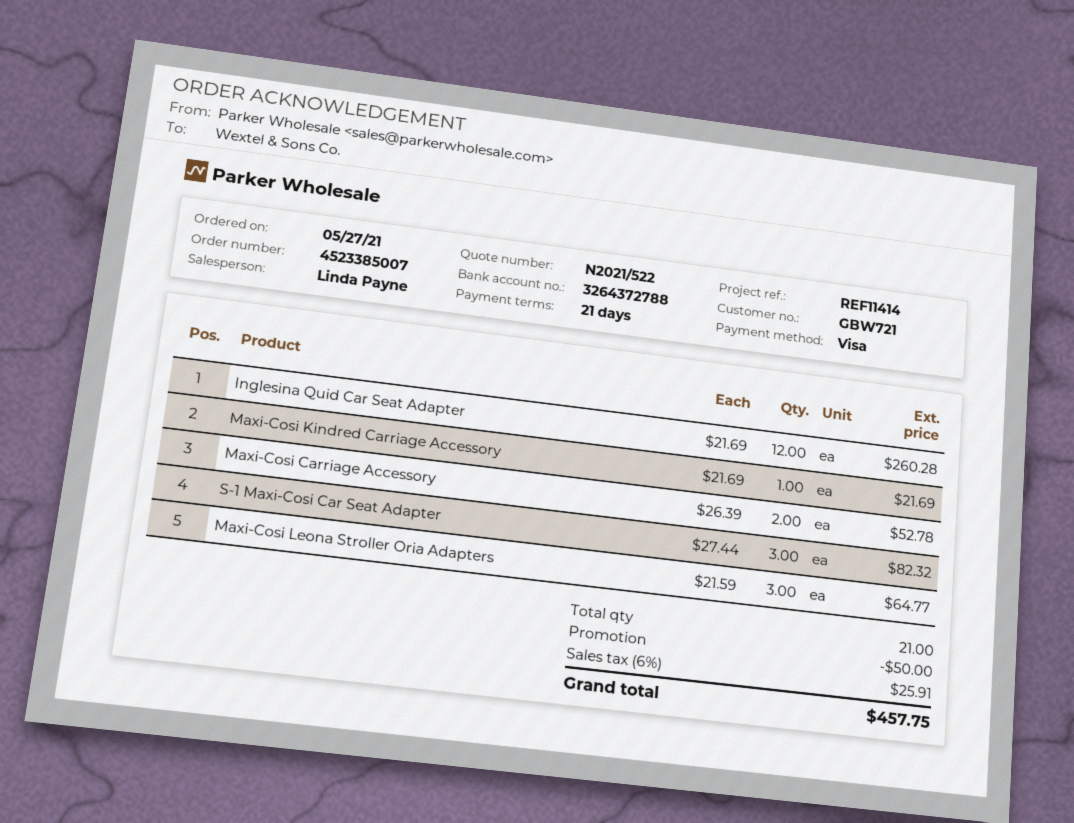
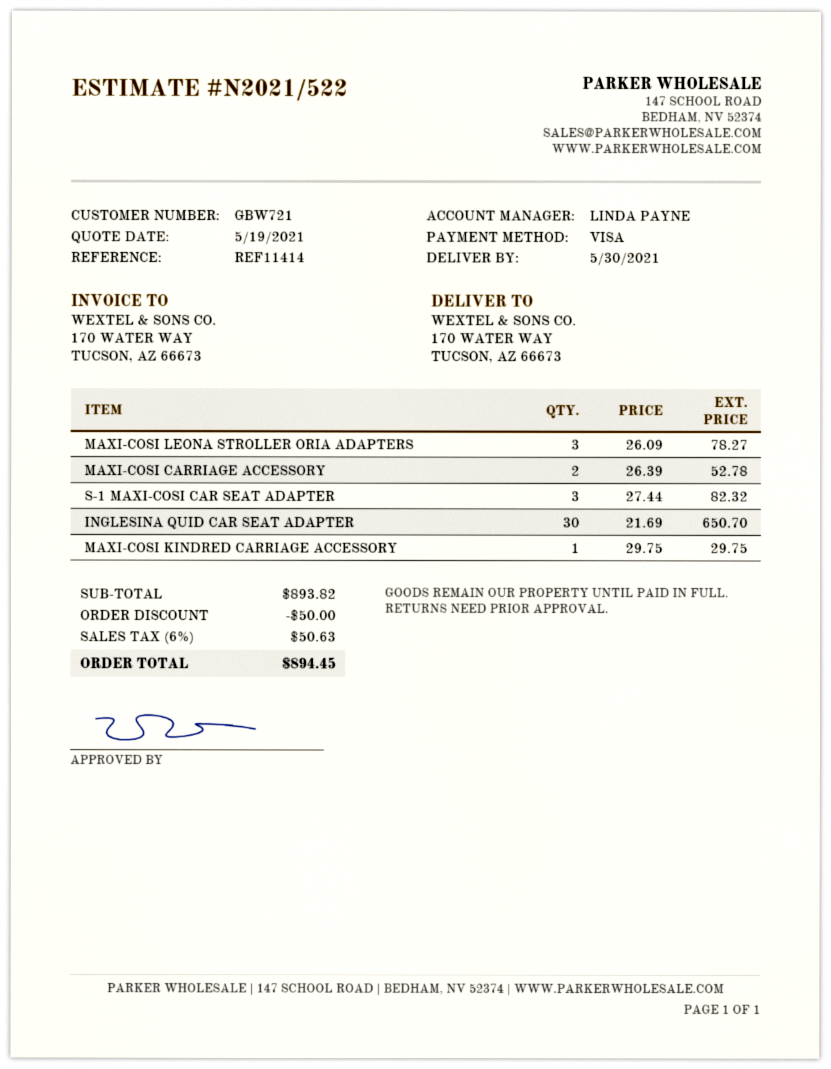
Inglesina Quid Car Seat Adapter: 12 x 21.69 = 260.28 -> 30 x 21.69 = 650.70
Maxi-Cosi Kindred Carriage Accessory: 1 x 21.69 = 21.69 -> 1 x 29.75 = 29.75
Maxi-Cosi Leona Stroller Oria Adapters: 3 x 21.59 = 64.77 -> 3 x 26.09 = 78.27
tax: 6% = 25.91 -> 6% = 50.63
total: 457.75 -> 894.45

